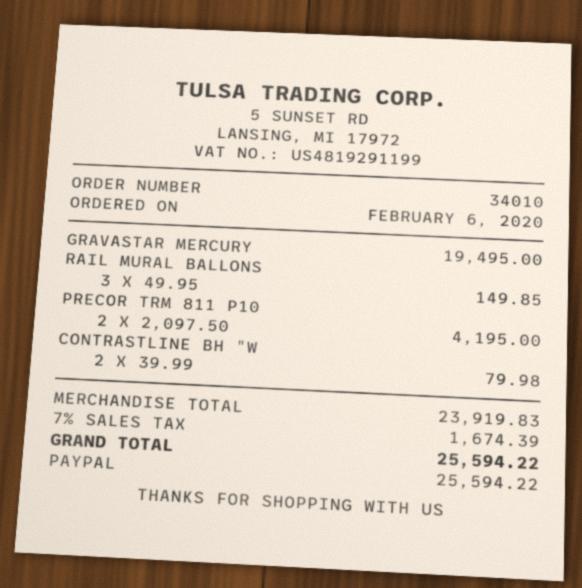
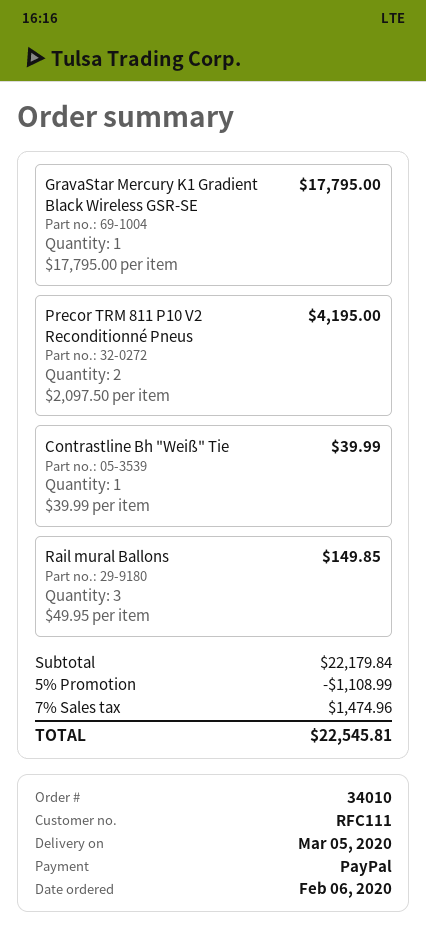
GRAVASTAR MERCURY: 1 x 19495.00 = 19495.00 -> 1 x 17795.00 = 17795.00
CONTRASTLINE BH "W: 2 x 39.99 = 79.98 -> 1 x 39.99 = 39.99
subtotal: 23919.83 -> 22179.84
discount: none -> 5% = 1108.99
tax: 7% = 1674.39 -> 7% = 1474.96
total: 25594.22 -> 22545.81

